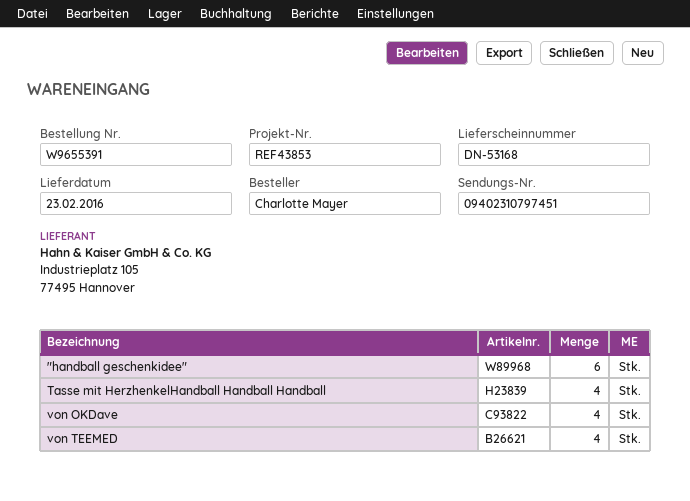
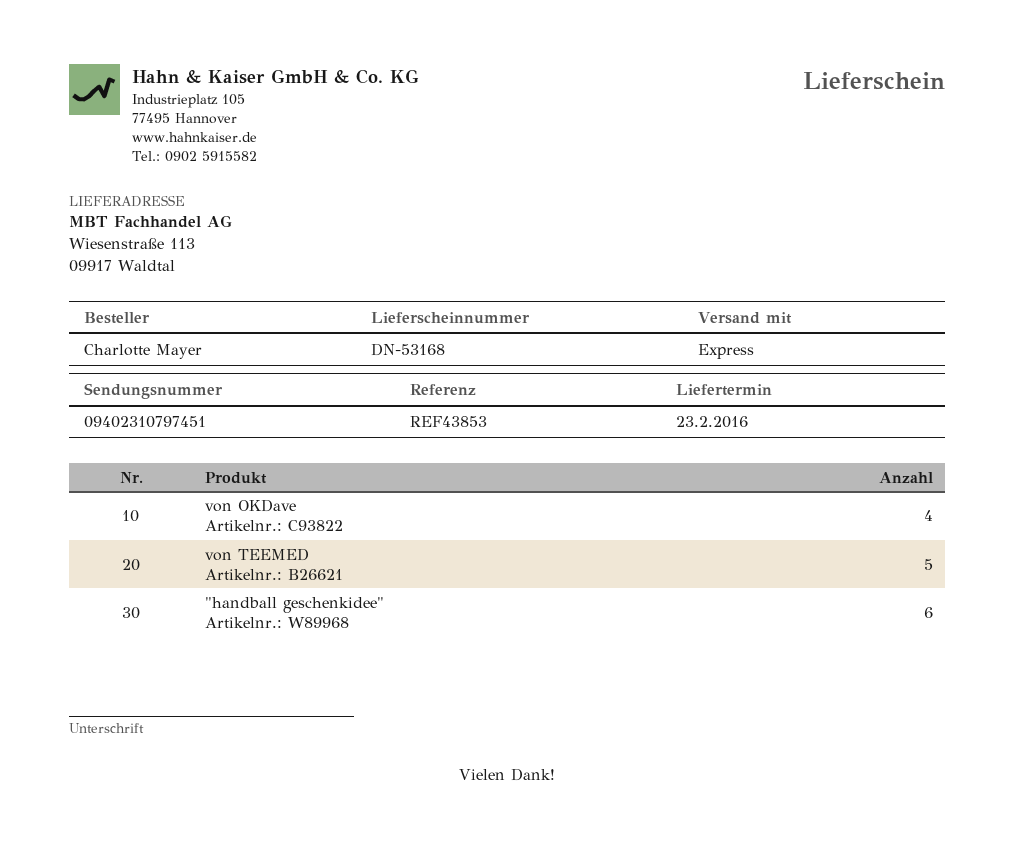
Tasse mit HerzhenkelHandball Handball Handball: 4 -> none
von TEEMED: 4 -> 5

